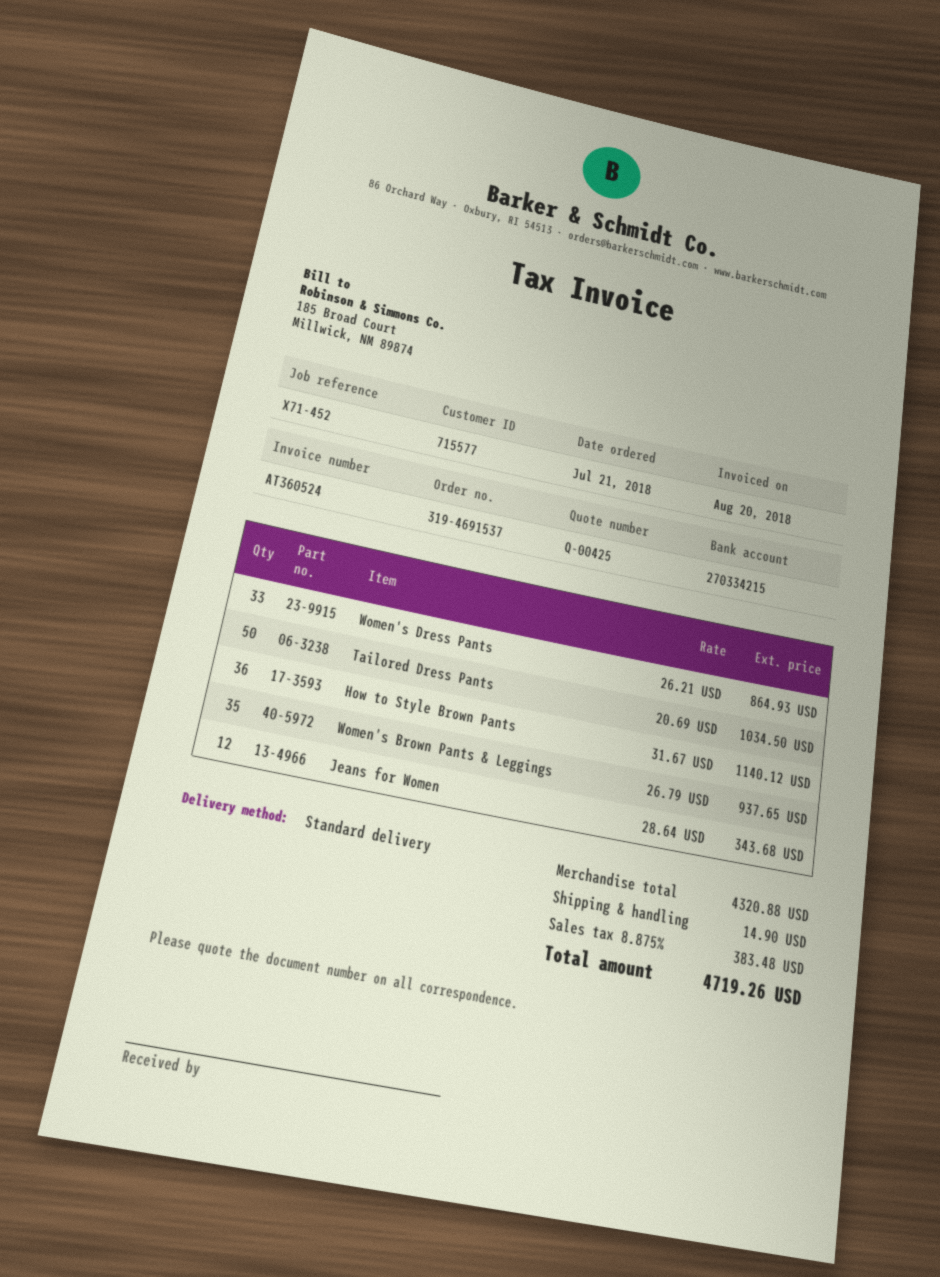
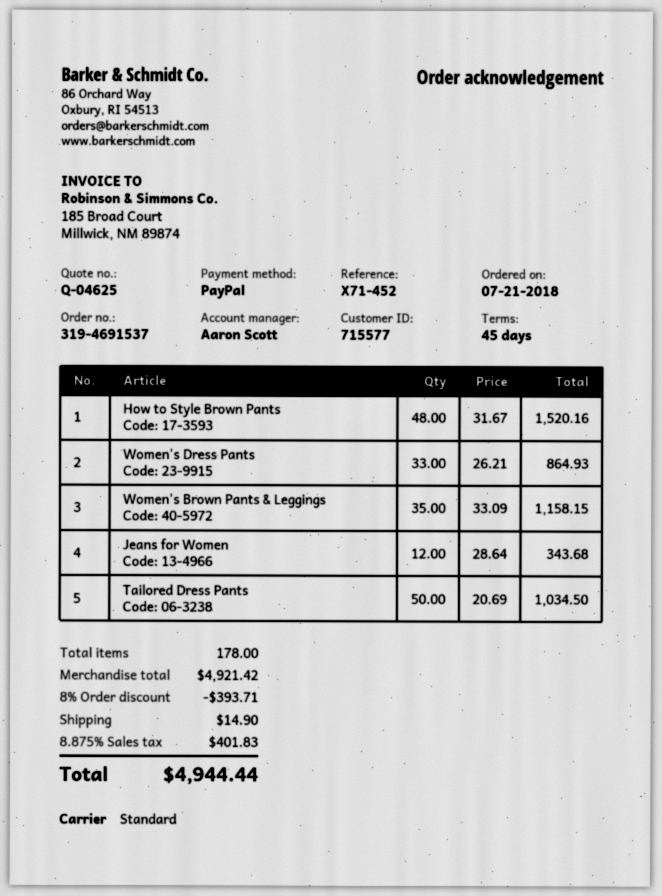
quote number: Q-00425 -> Q-04625
How to Style Brown Pants: 36 x 31.67 = 1140.12 -> 48 x 31.67 = 1520.16
Women's Brown Pants & Leggings: 35 x 26.79 = 937.65 -> 35 x 33.09 = 1158.15
subtotal: 4320.88 -> 4921.42
discount: none -> 8% = 393.71
tax: 8.875% = 383.48 -> 8.875% = 401.83
total: 4719.26 -> 4944.44

